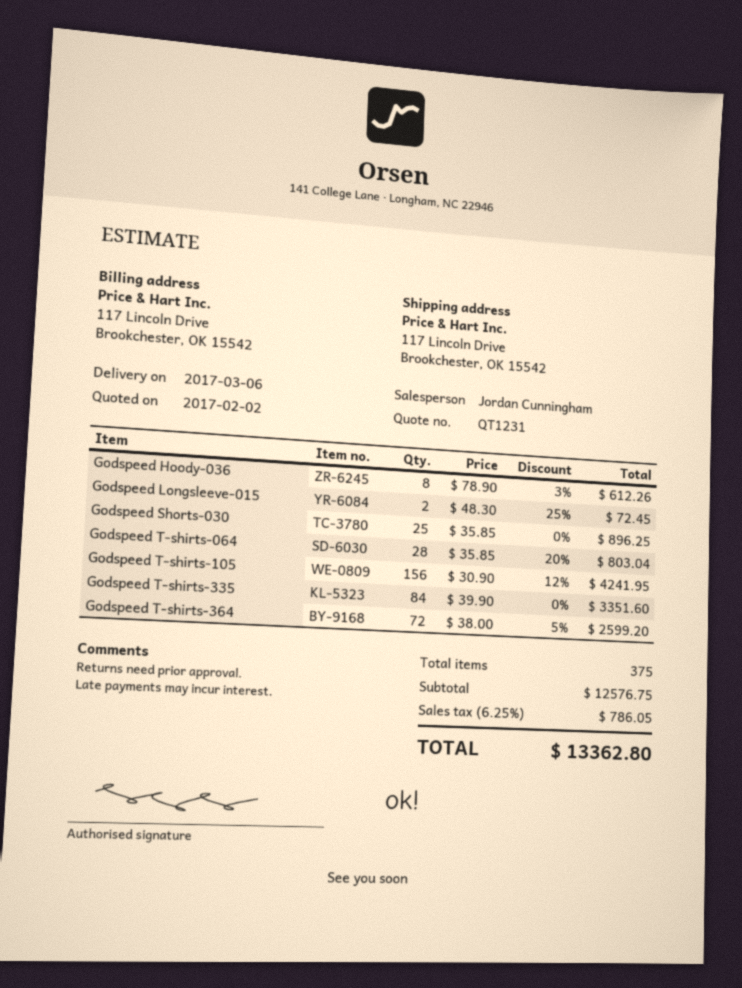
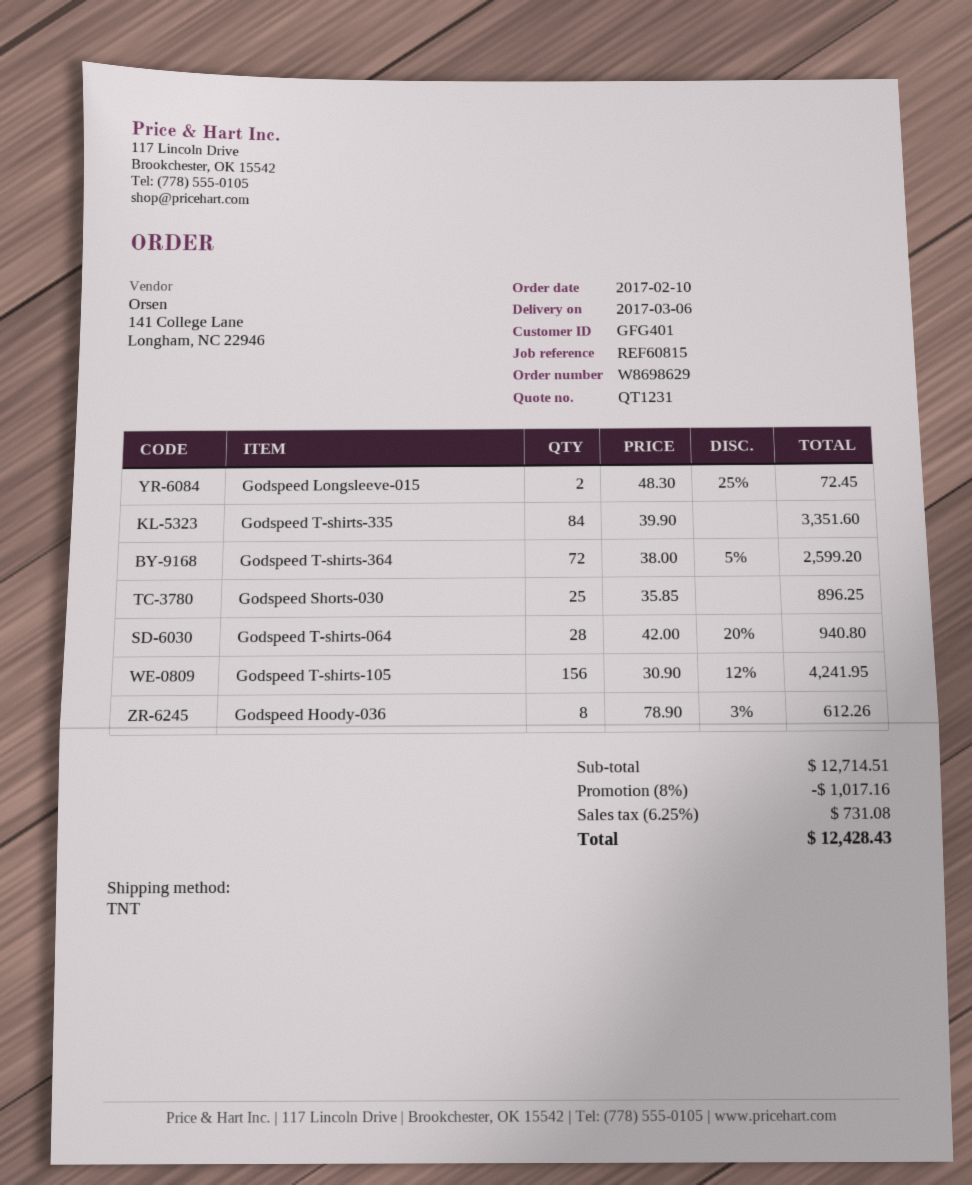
Godspeed T-shirts-064: 28 x 35.85 - 20% = 803.04 -> 28 x 42.00 - 20% = 940.80
subtotal: 12576.75 -> 12714.51
discount: none -> 8% = 1017.16
tax: 6.25% = 786.05 -> 6.25% = 731.08
total: 13362.80 -> 12428.43

